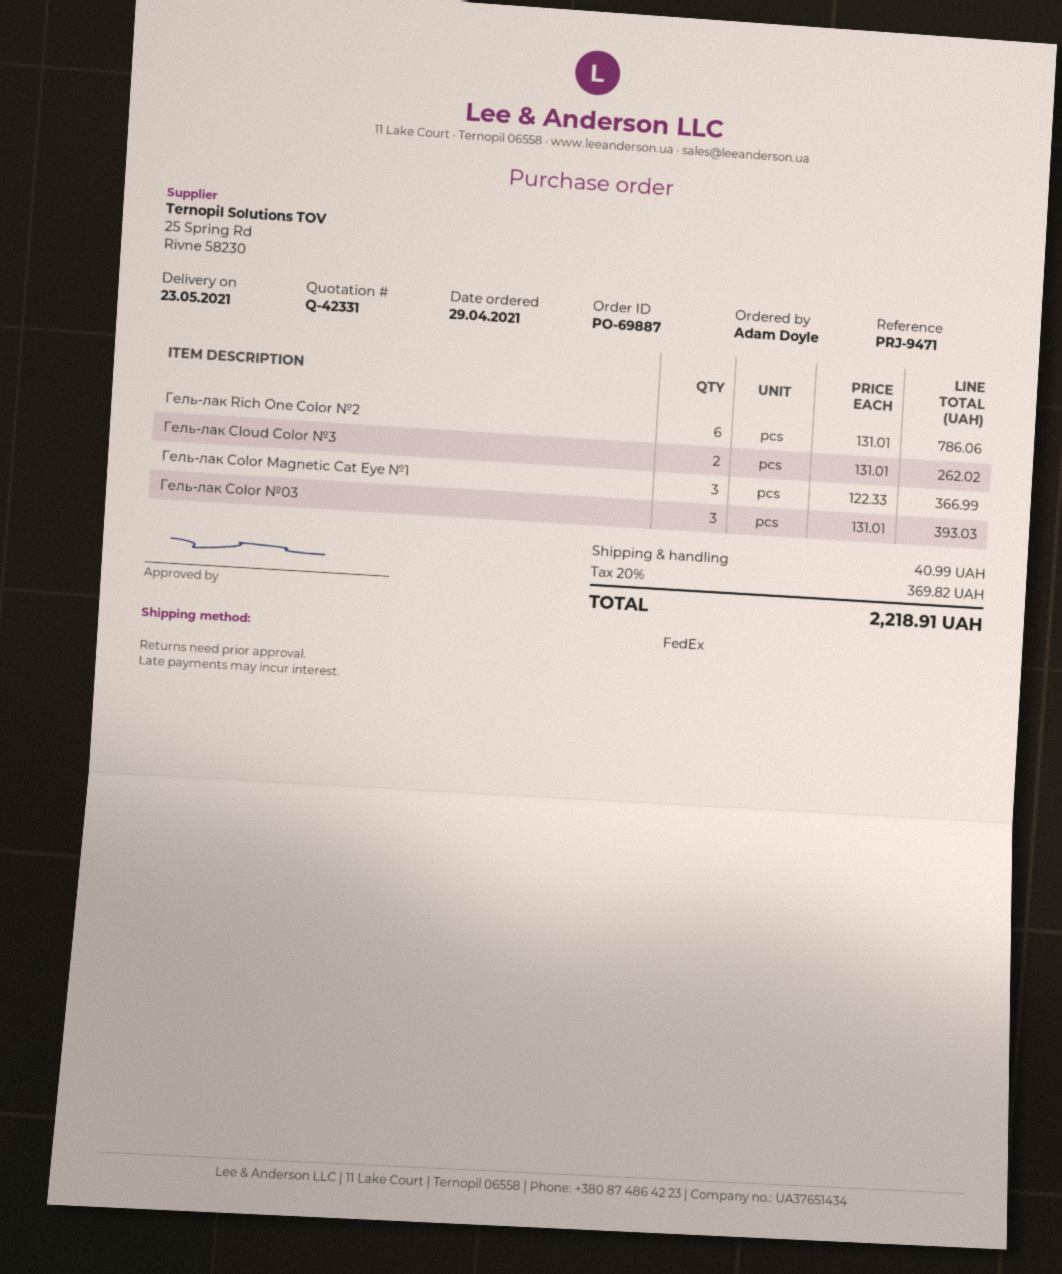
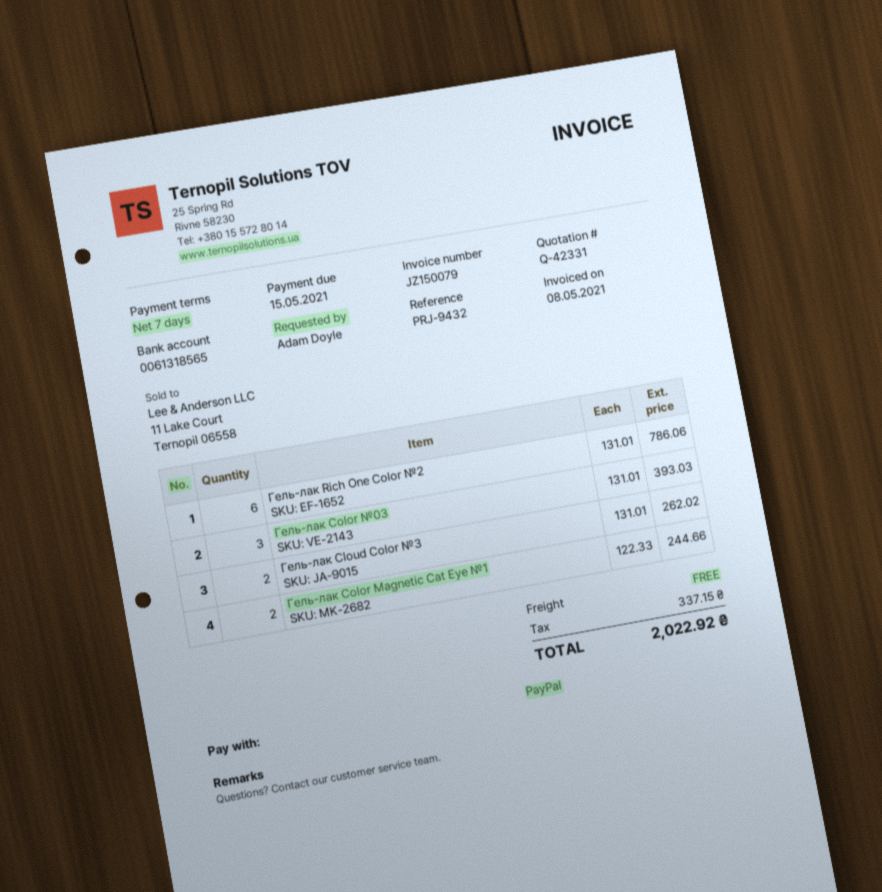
reference: PRJ-9471 -> PRJ-9432
Гель-лак Color Magnetic Cat Eye №1: 3 x 122.33 = 366.99 -> 2 x 122.33 = 244.66
shipping: 40.99 -> 0.00
tax: 369.82 -> 337.15
total: 2218.91 -> 2022.92

